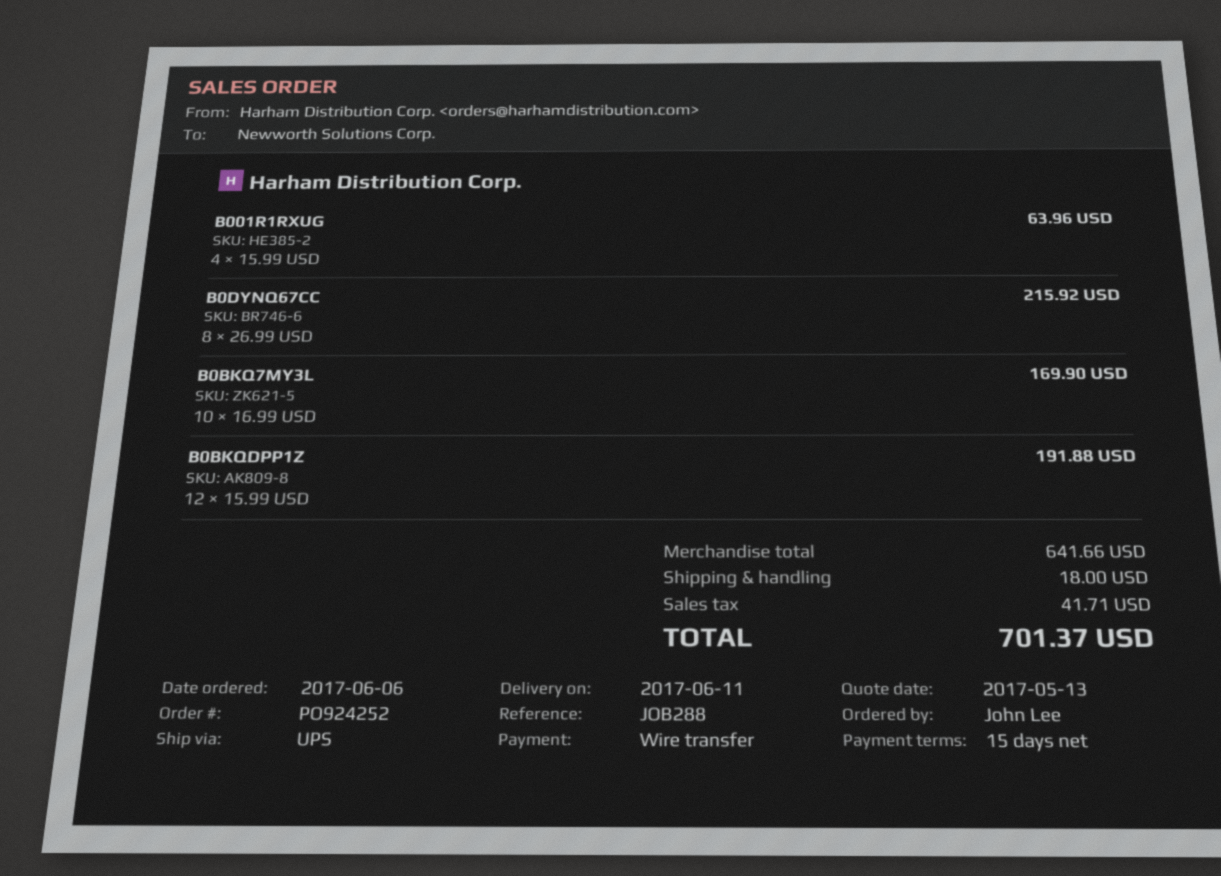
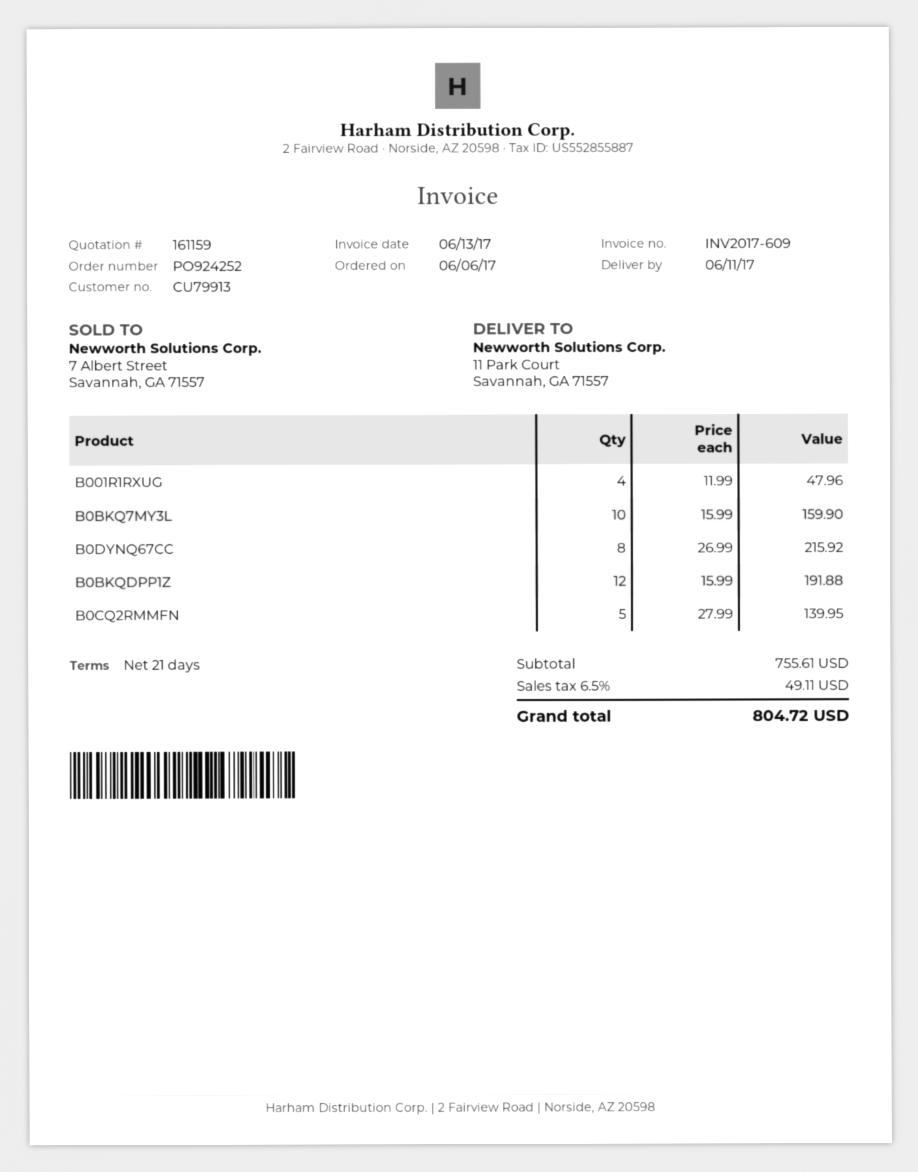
payment terms: 15 days -> 21 days
B001R1RXUG: 4 x 15.99 = 63.96 -> 4 x 11.99 = 47.96
B0BKQ7MY3L: 10 x 16.99 = 169.90 -> 10 x 15.99 = 159.90
B0CQ2RMMFN: none -> 5 x 27.99 = 139.95
subtotal: 641.66 -> 755.61
shipping: 18.00 -> none
tax: 41.71 -> 49.11
total: 701.37 -> 804.72

